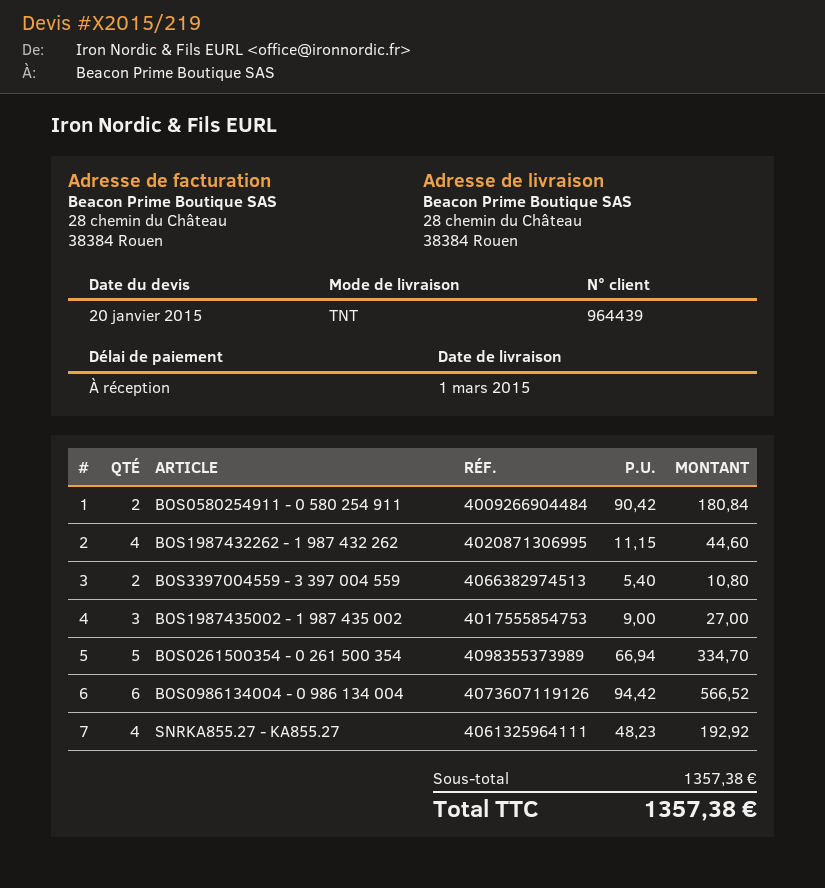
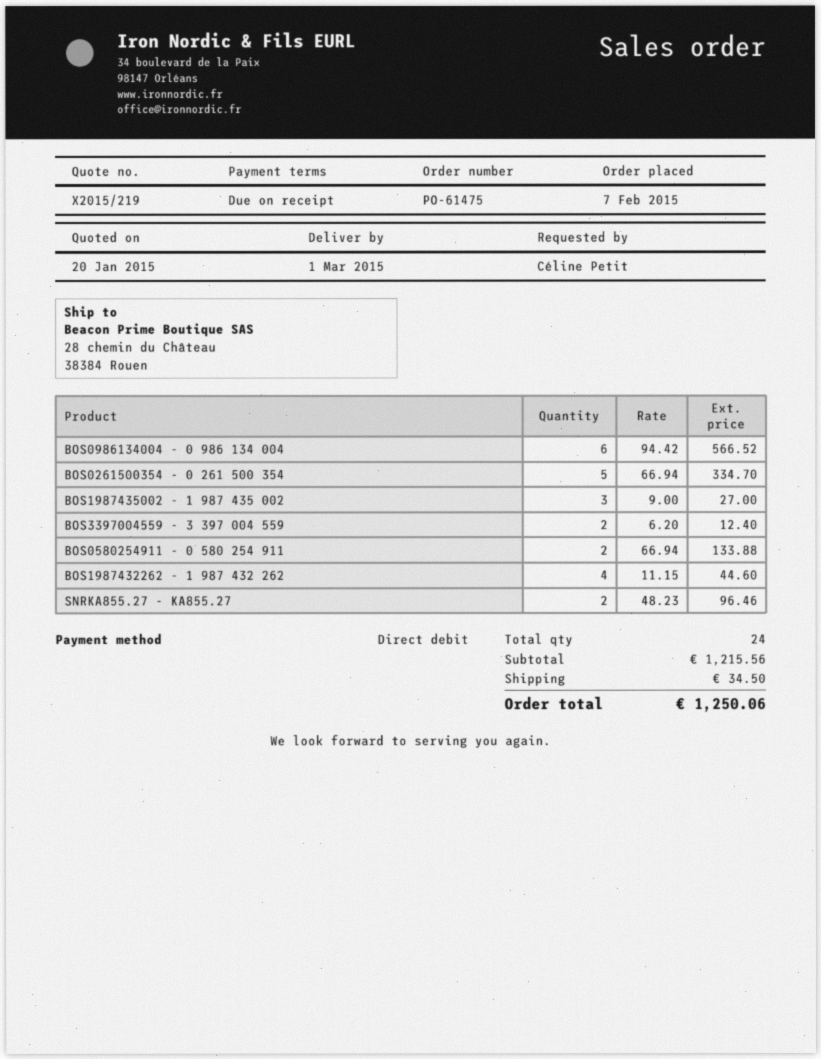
BOS0580254911 - 0 580 254 911: 2 x 90.42 = 180.84 -> 2 x 66.94 = 133.88
BOS3397004559 - 3 397 004 559: 2 x 5.40 = 10.80 -> 2 x 6.20 = 12.40
SNRKA855.27 - KA855.27: 4 x 48.23 = 192.92 -> 2 x 48.23 = 96.46
subtotal: 1357.38 -> 1215.56
shipping: none -> 34.50
total: 1357.38 -> 1250.06

